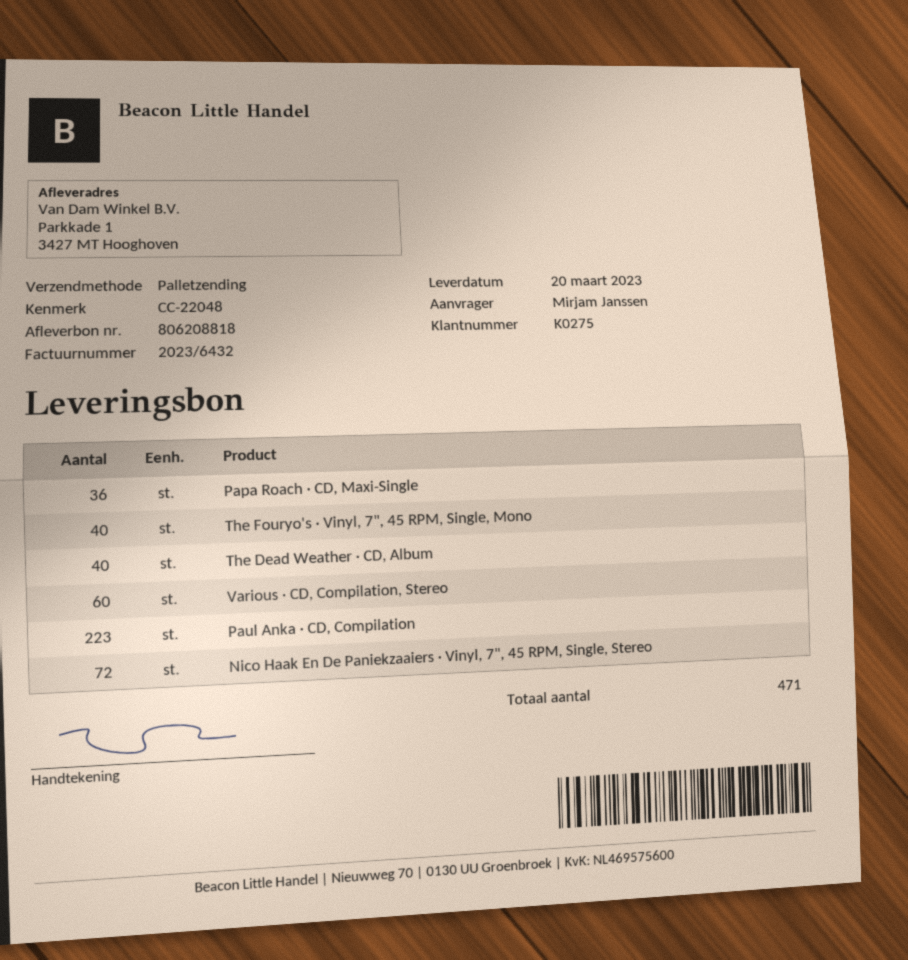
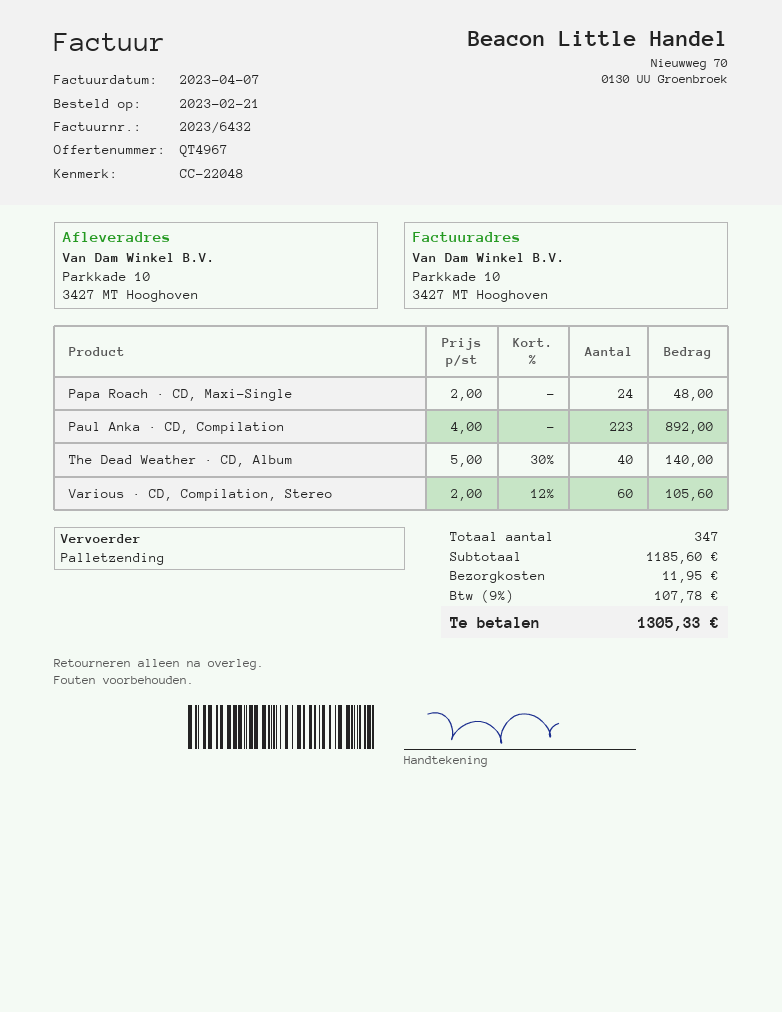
ship to: Parkkade 1, 3427 MT Hooghoven -> Parkkade 10, 3427 MT Hooghoven
Papa Roach · CD, Maxi-Single: 36 -> 24
The Fouryo's · Vinyl, 7", 45 RPM, Single, Mono: 40 -> none
Nico Haak En De Paniekzaaiers · Vinyl, 7", 45 RPM, Single, Stereo: 72 -> none
total quantity: 471 -> 347

